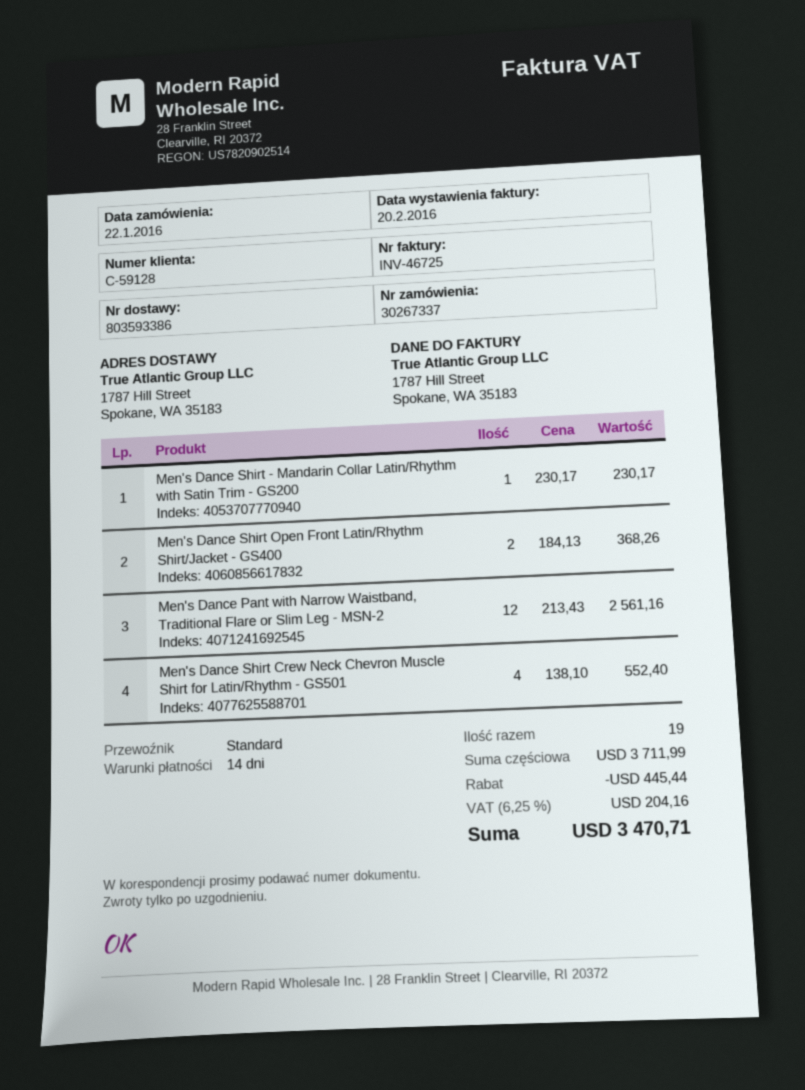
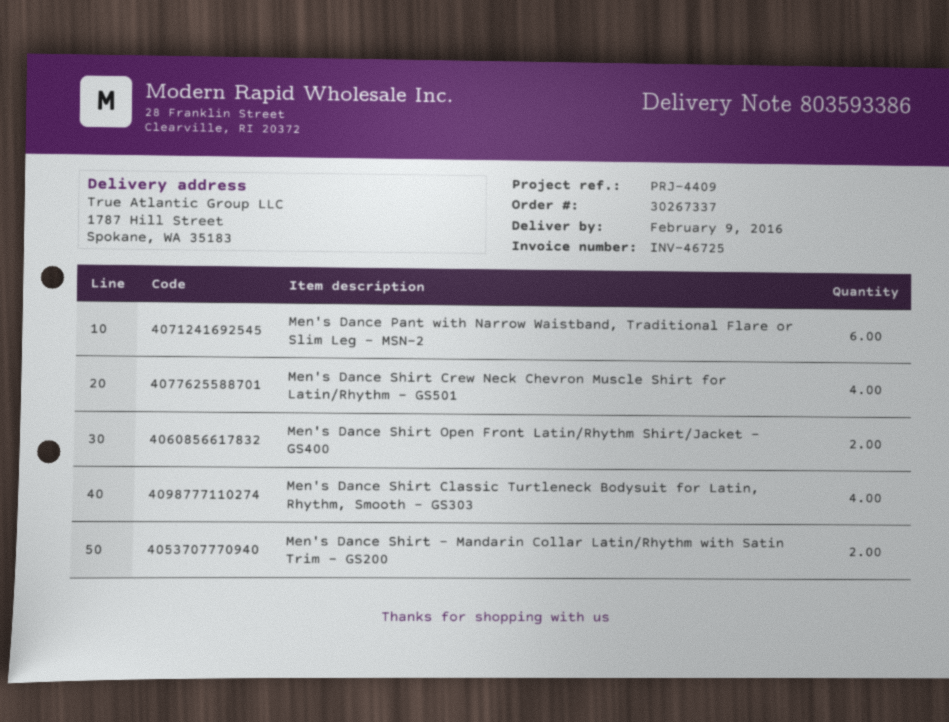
Men's Dance Shirt - Mandarin Collar Latin/Rhythm with Satin Trim - GS200: 1 -> 2
Men's Dance Pant with Narrow Waistband, Traditional Flare or Slim Leg - MSN-2: 12 -> 6
Men's Dance Shirt Classic Turtleneck Bodysuit for Latin, Rhythm, Smooth - GS303: none -> 4

